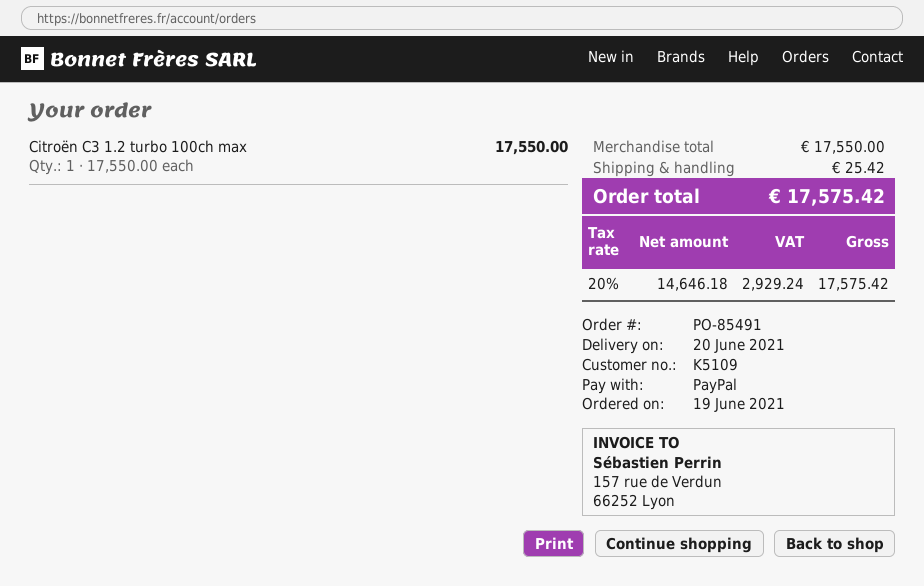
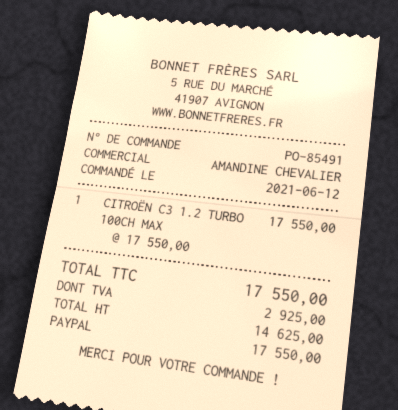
order date: 2021-06-19 -> 2021-06-12
shipping: 25.42 -> none
net: 14646.18 -> 14625.00
tax: 2929.24 -> 2925.00
total: 17575.42 -> 17550.00

